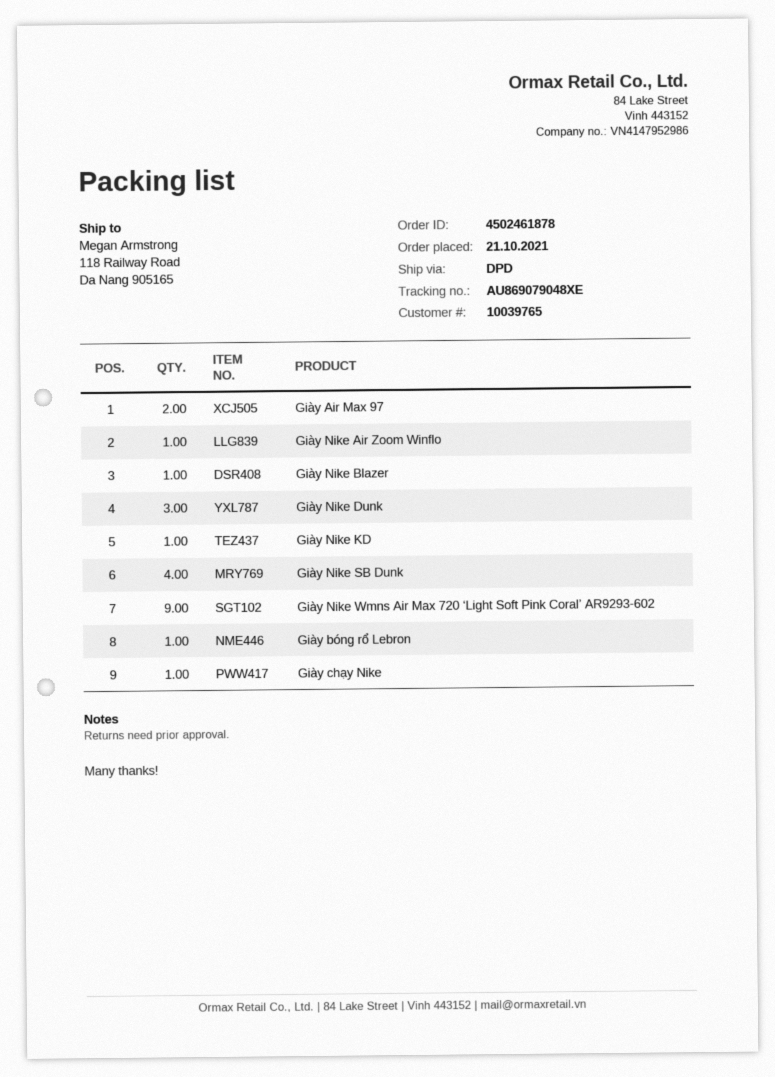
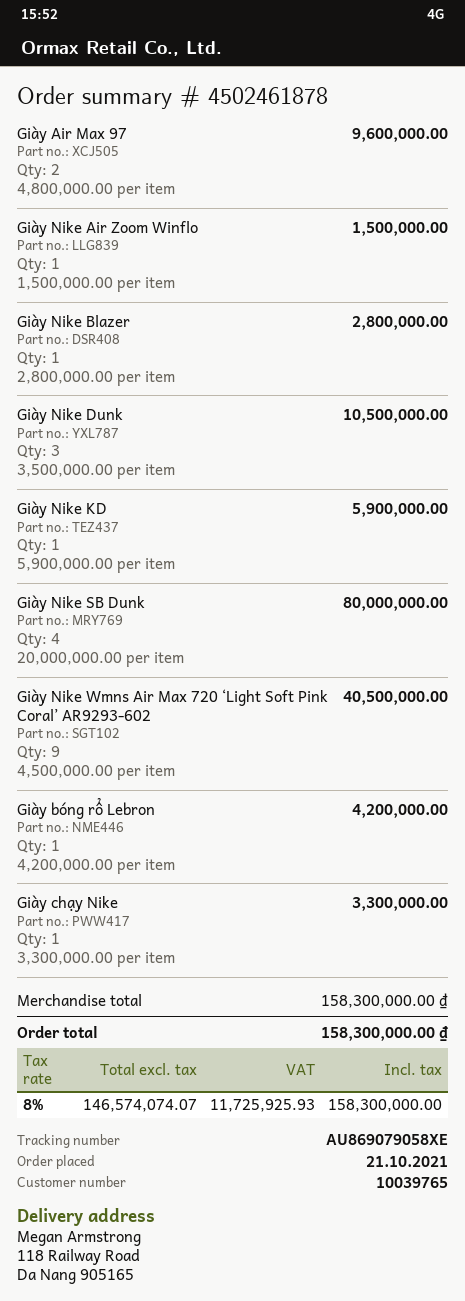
tracking number: AU869079048XE -> AU869079058XE

